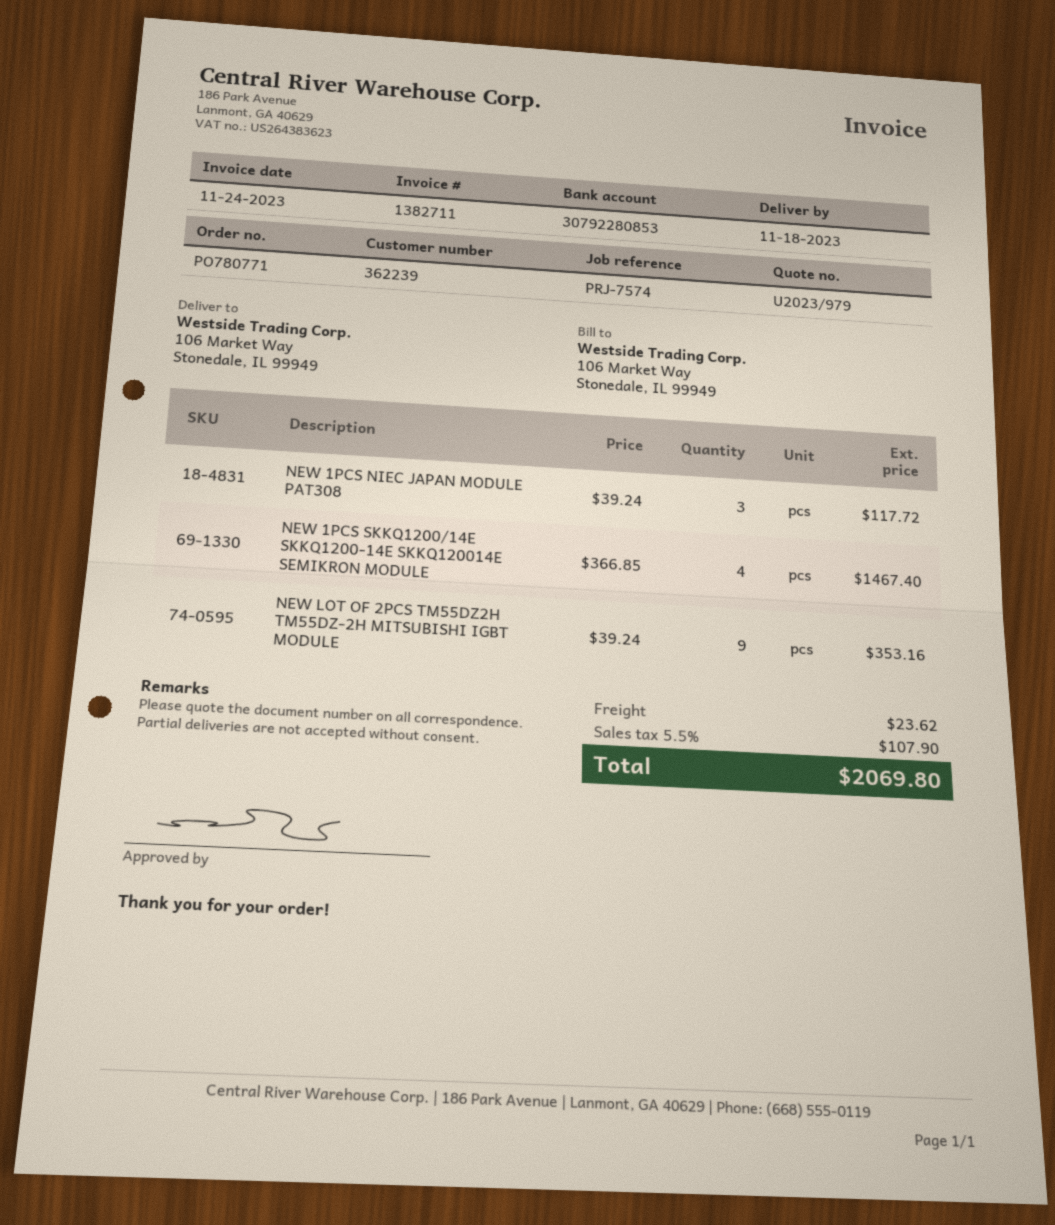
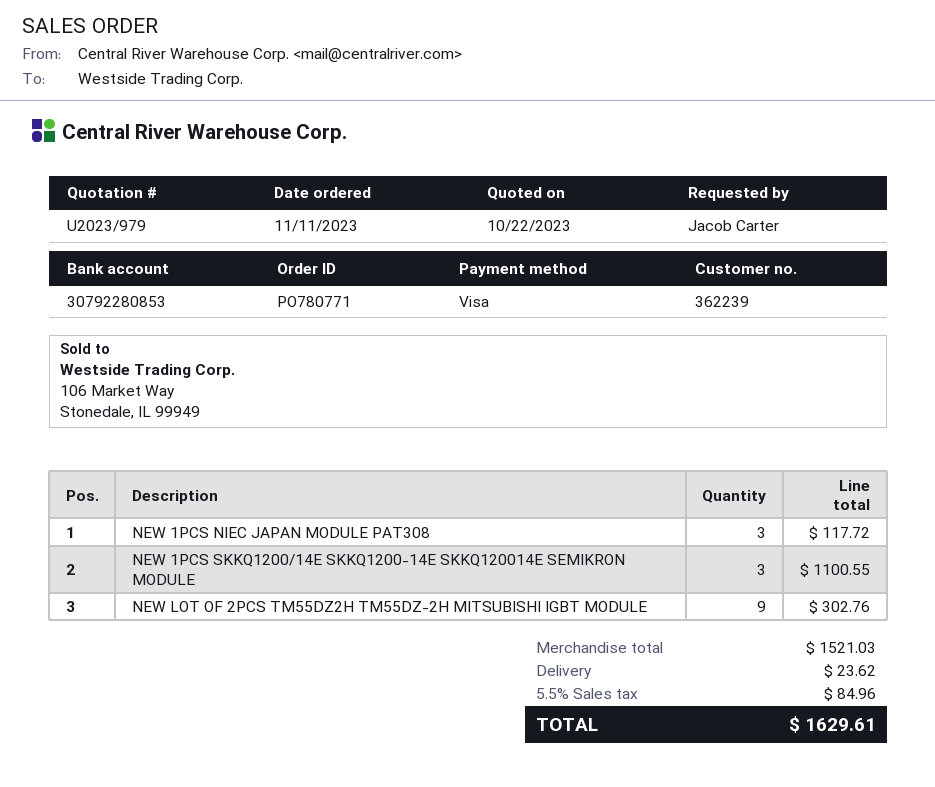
NEW 1PCS SKKQ1200/14E SKKQ1200-14E SKKQ120014E SEMIKRON MODULE: 4 for 1467.40 -> 3 for 1100.55
NEW LOT OF 2PCS TM55DZ2H TM55DZ-2H MITSUBISHI IGBT MODULE: 9 for 353.16 -> 9 for 302.76
tax: 5.5% = 107.90 -> 5.5% = 84.96
total: 2069.80 -> 1629.61

